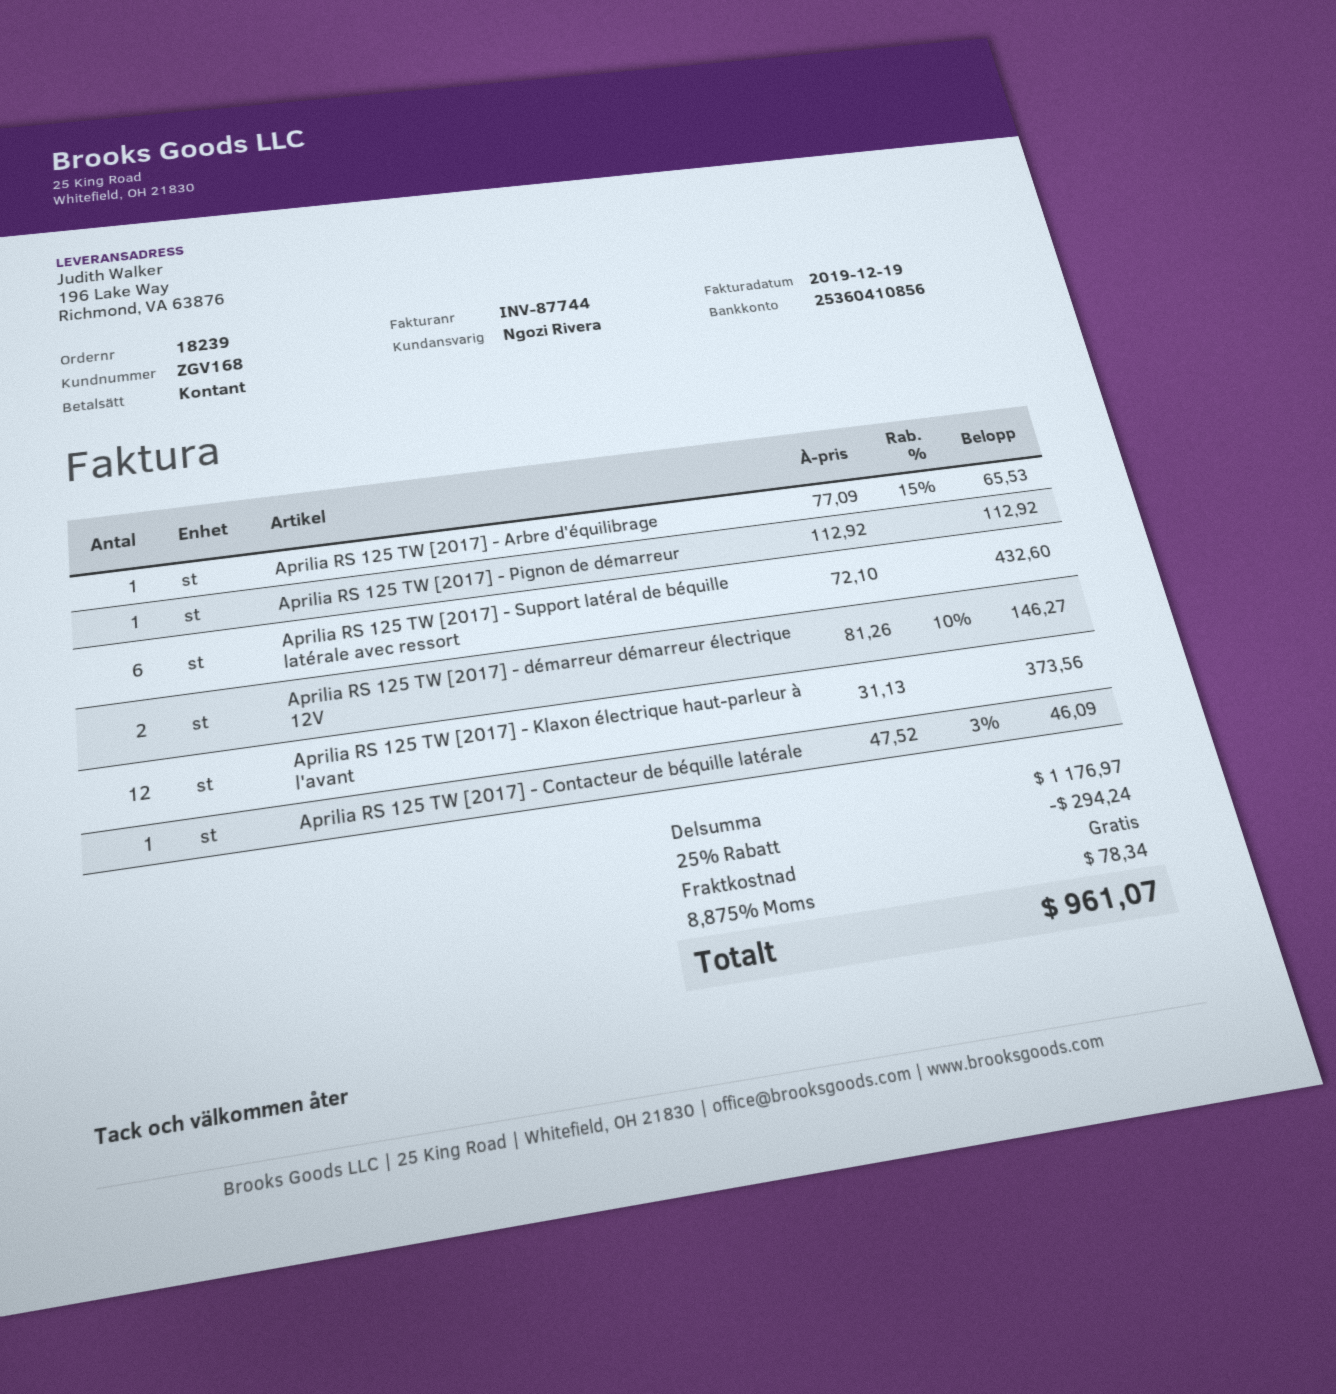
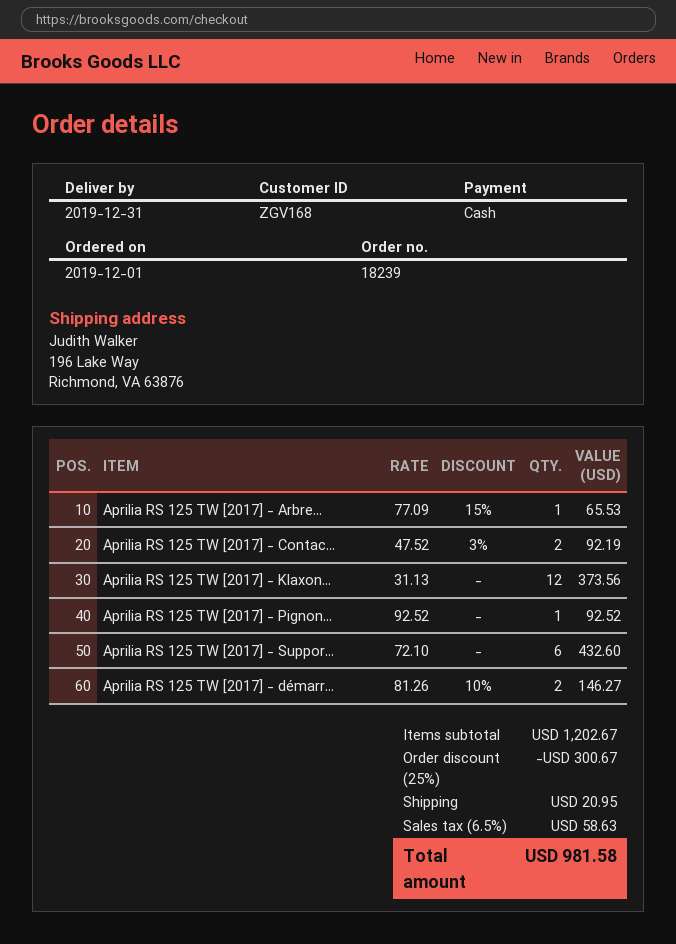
Aprilia RS 125 TW [2017] - Pignon de démarreur: 1 x 112.92 = 112.92 -> 1 x 92.52 = 92.52
Aprilia RS 125 TW [2017] - Contacteur de béquille latérale: 1 x 47.52 - 3% = 46.09 -> 2 x 47.52 - 3% = 92.19
subtotal: 1176.97 -> 1202.67
discount: 25% = 294.24 -> 25% = 300.67
shipping: 0.00 -> 20.95
tax: 8.875% = 78.34 -> 6.5% = 58.63
total: 961.07 -> 981.58

